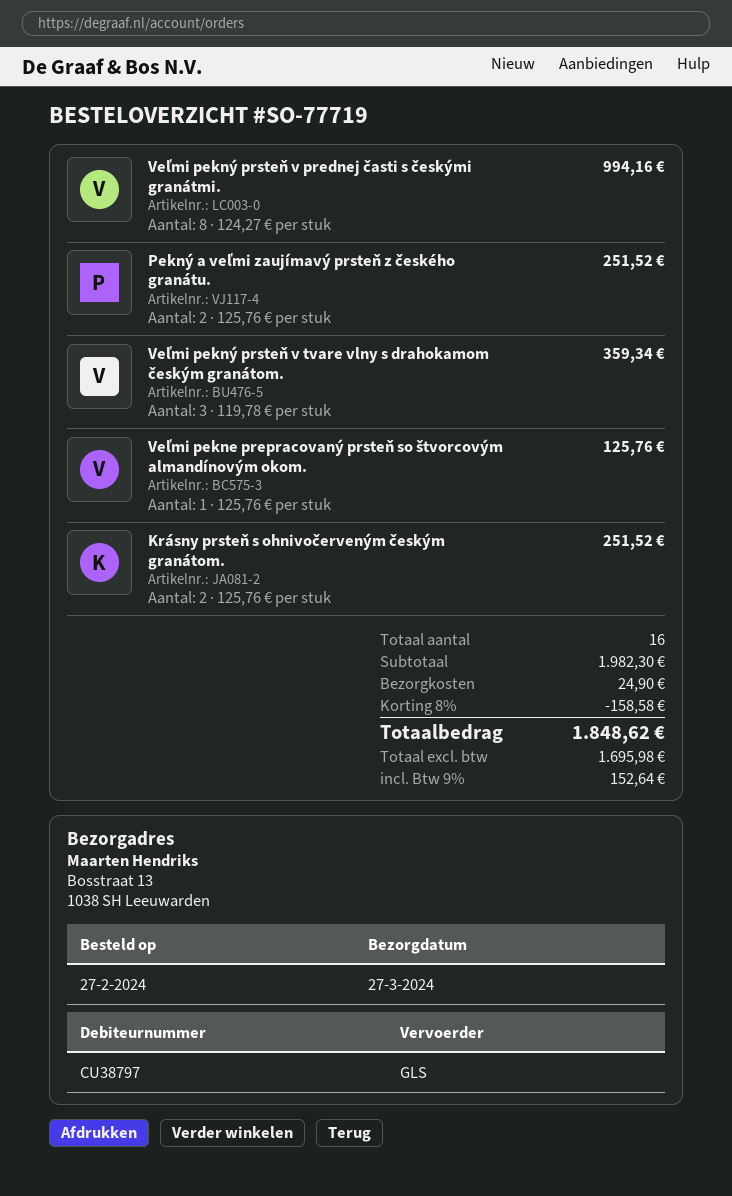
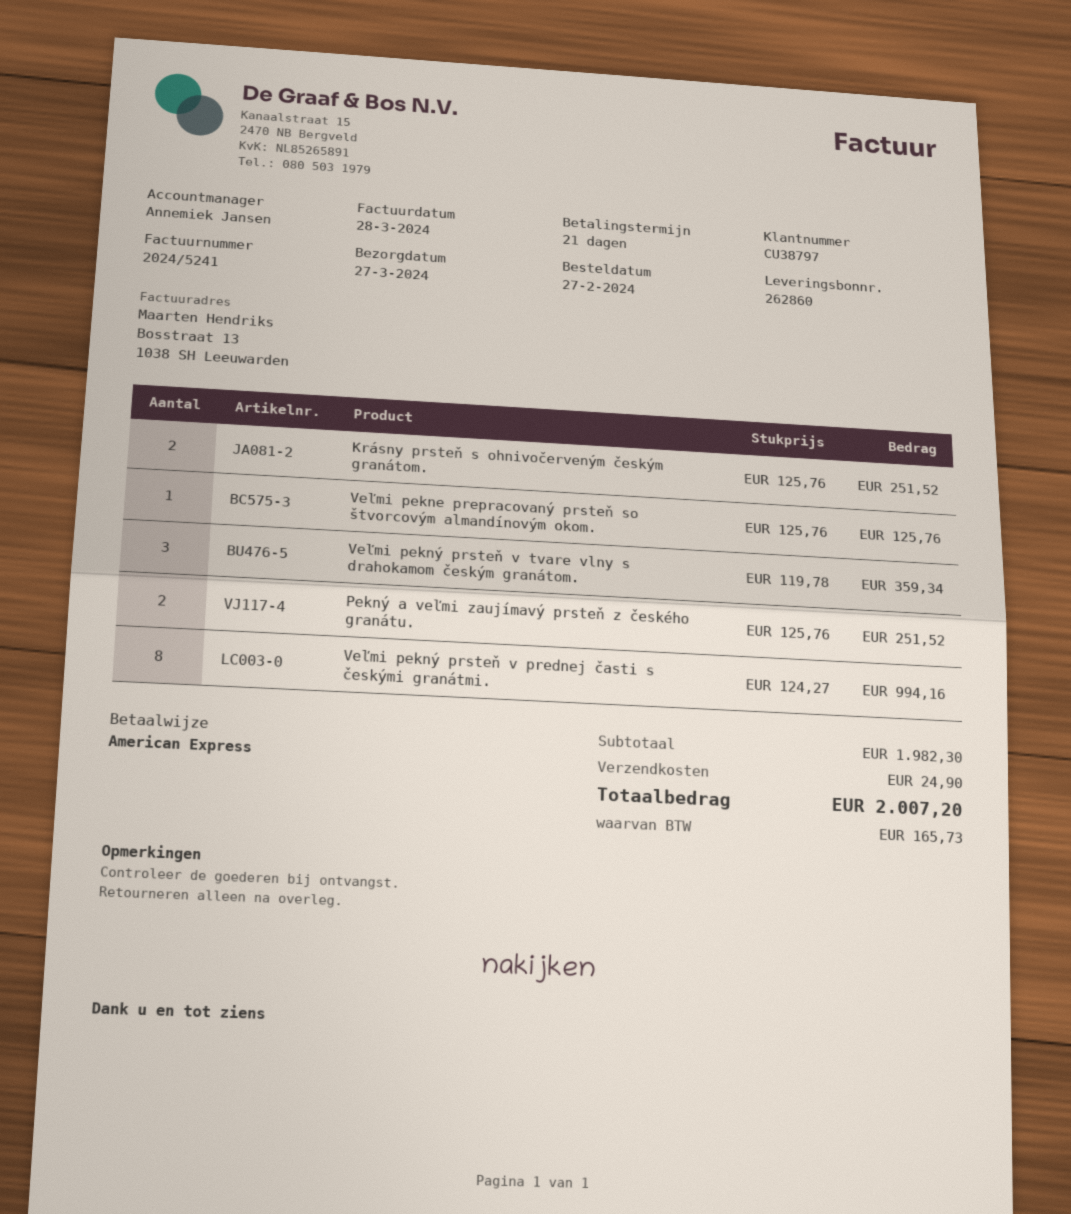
discount: 8% = 158.58 -> none
tax: 152.64 -> 165.73
total: 1848.62 -> 2007.20

